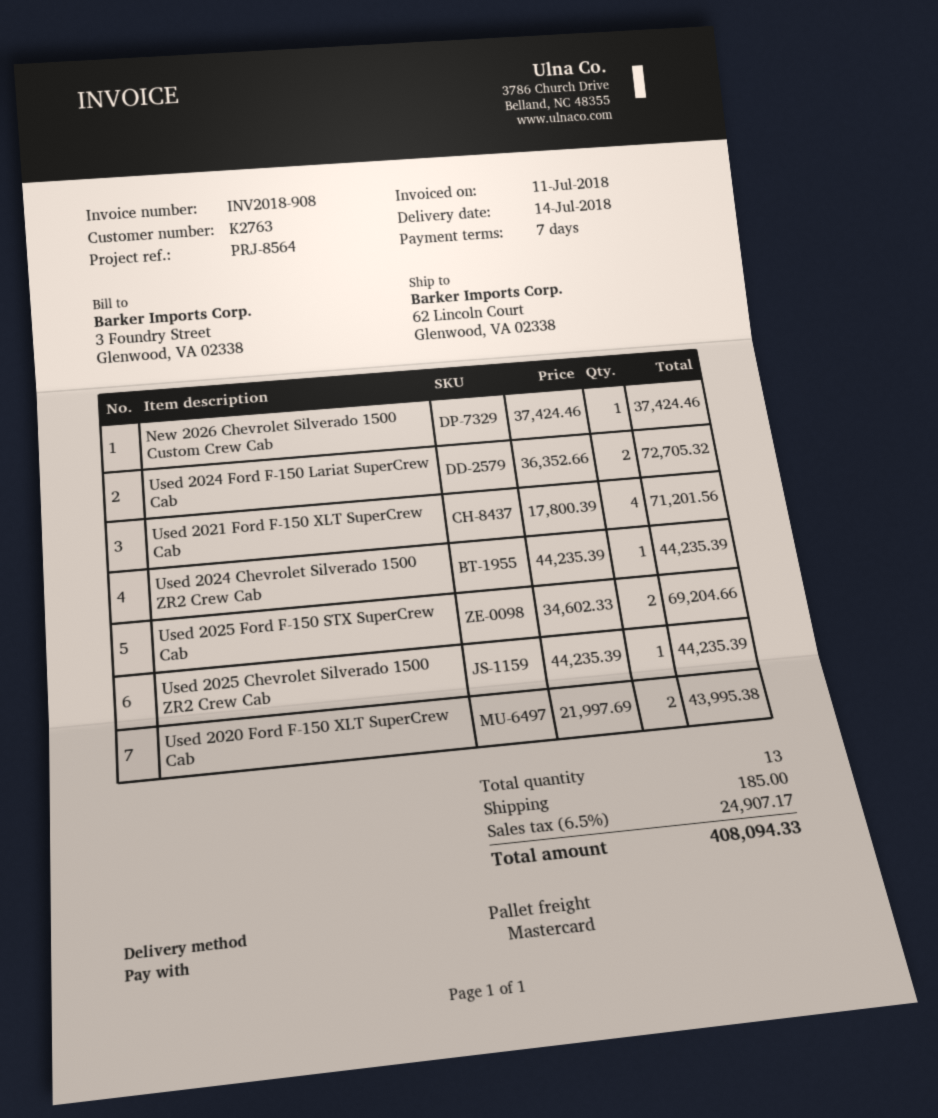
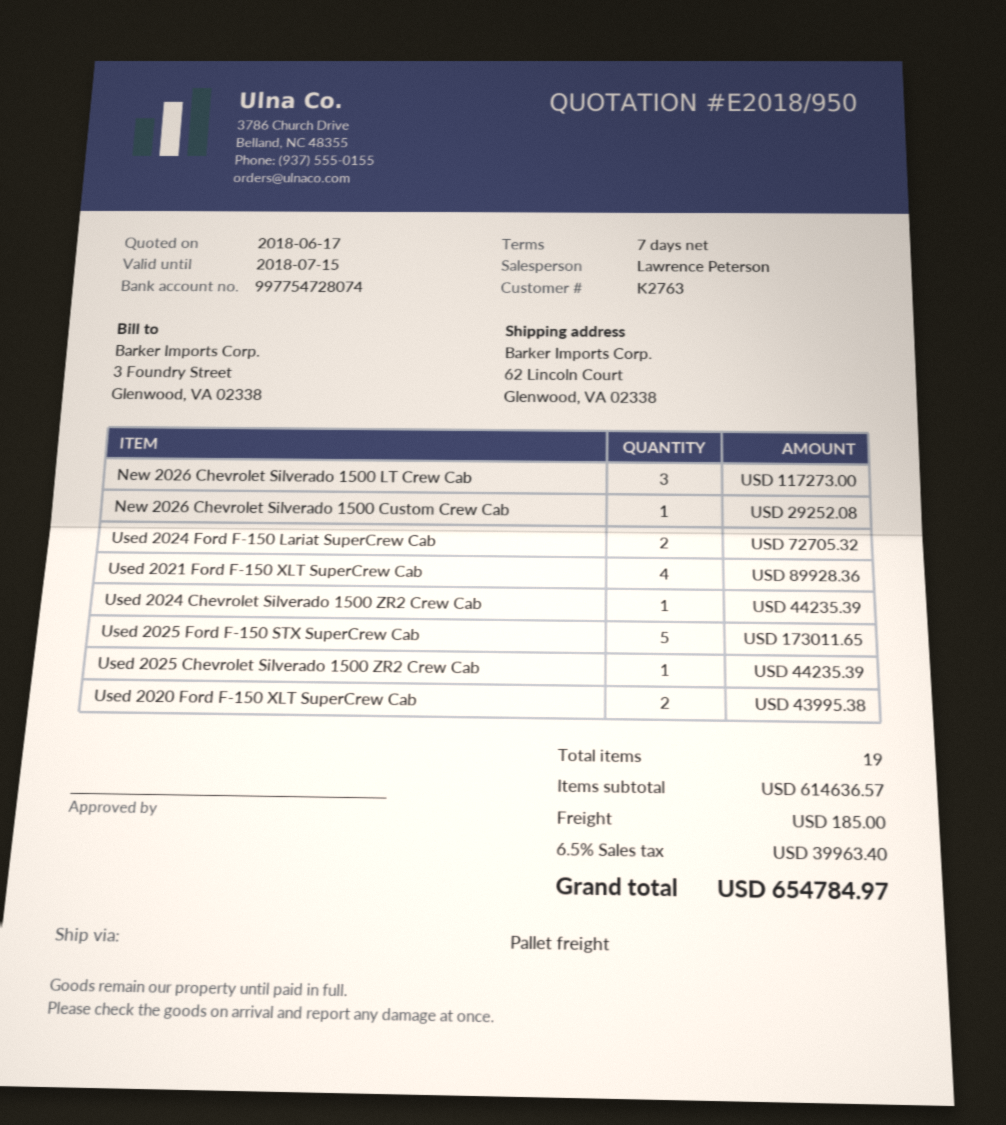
New 2026 Chevrolet Silverado 1500 Custom Crew Cab: 1 for 37424.46 -> 1 for 29252.08
Used 2021 Ford F-150 XLT SuperCrew Cab: 4 for 71201.56 -> 4 for 89928.36
Used 2025 Ford F-150 STX SuperCrew Cab: 2 for 69204.66 -> 5 for 173011.65
New 2026 Chevrolet Silverado 1500 LT Crew Cab: none -> 3 for 117273.00
total quantity: 13 -> 19
tax: 6.5% = 24907.17 -> 6.5% = 39963.40
total: 408094.33 -> 654784.97

